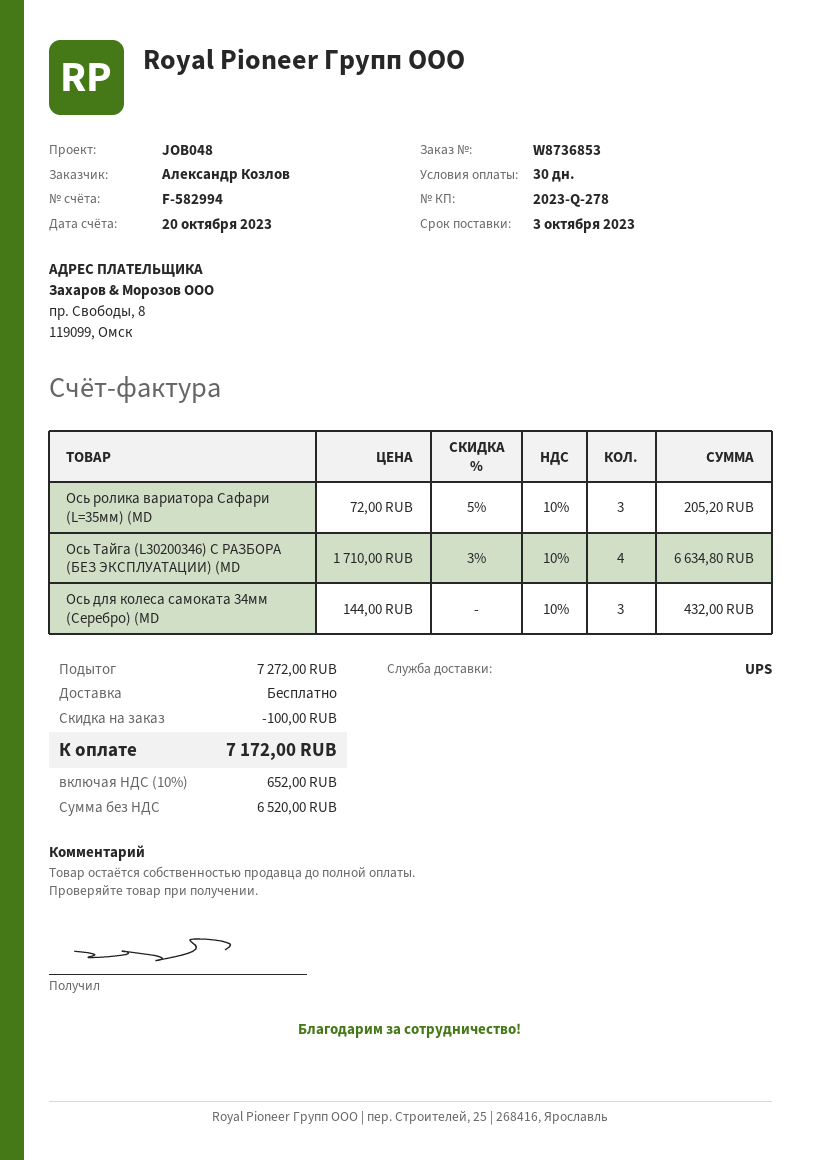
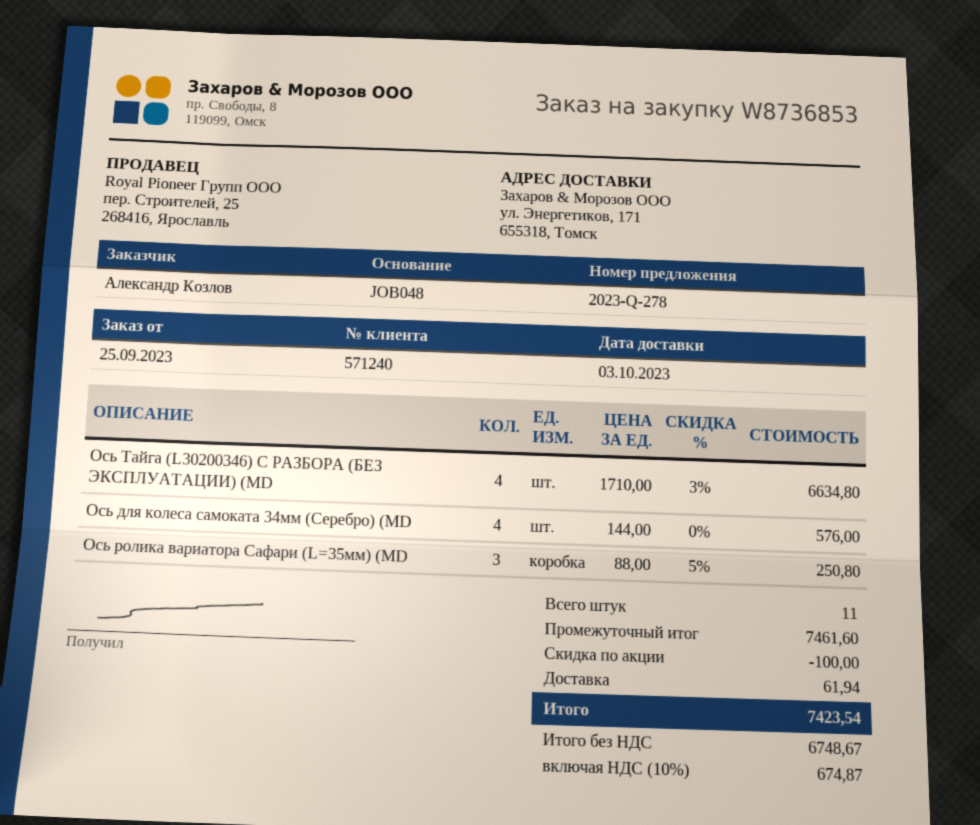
Ось ролика вариатора Сафари (L=35мм) (MD: 3 x 72.00 - 5% = 205.20 -> 3 x 88.00 - 5% = 250.80
Ось для колесa сaмокaтa 34мм (Серебро) (MD: 3 x 144.00 = 432.00 -> 4 x 144.00 = 576.00
subtotal: 7272.00 -> 7461.60
shipping: 0.00 -> 61.94
net: 6520.00 -> 6748.67
tax: 10% = 652.00 -> 10% = 674.87
total: 7172.00 -> 7423.54

